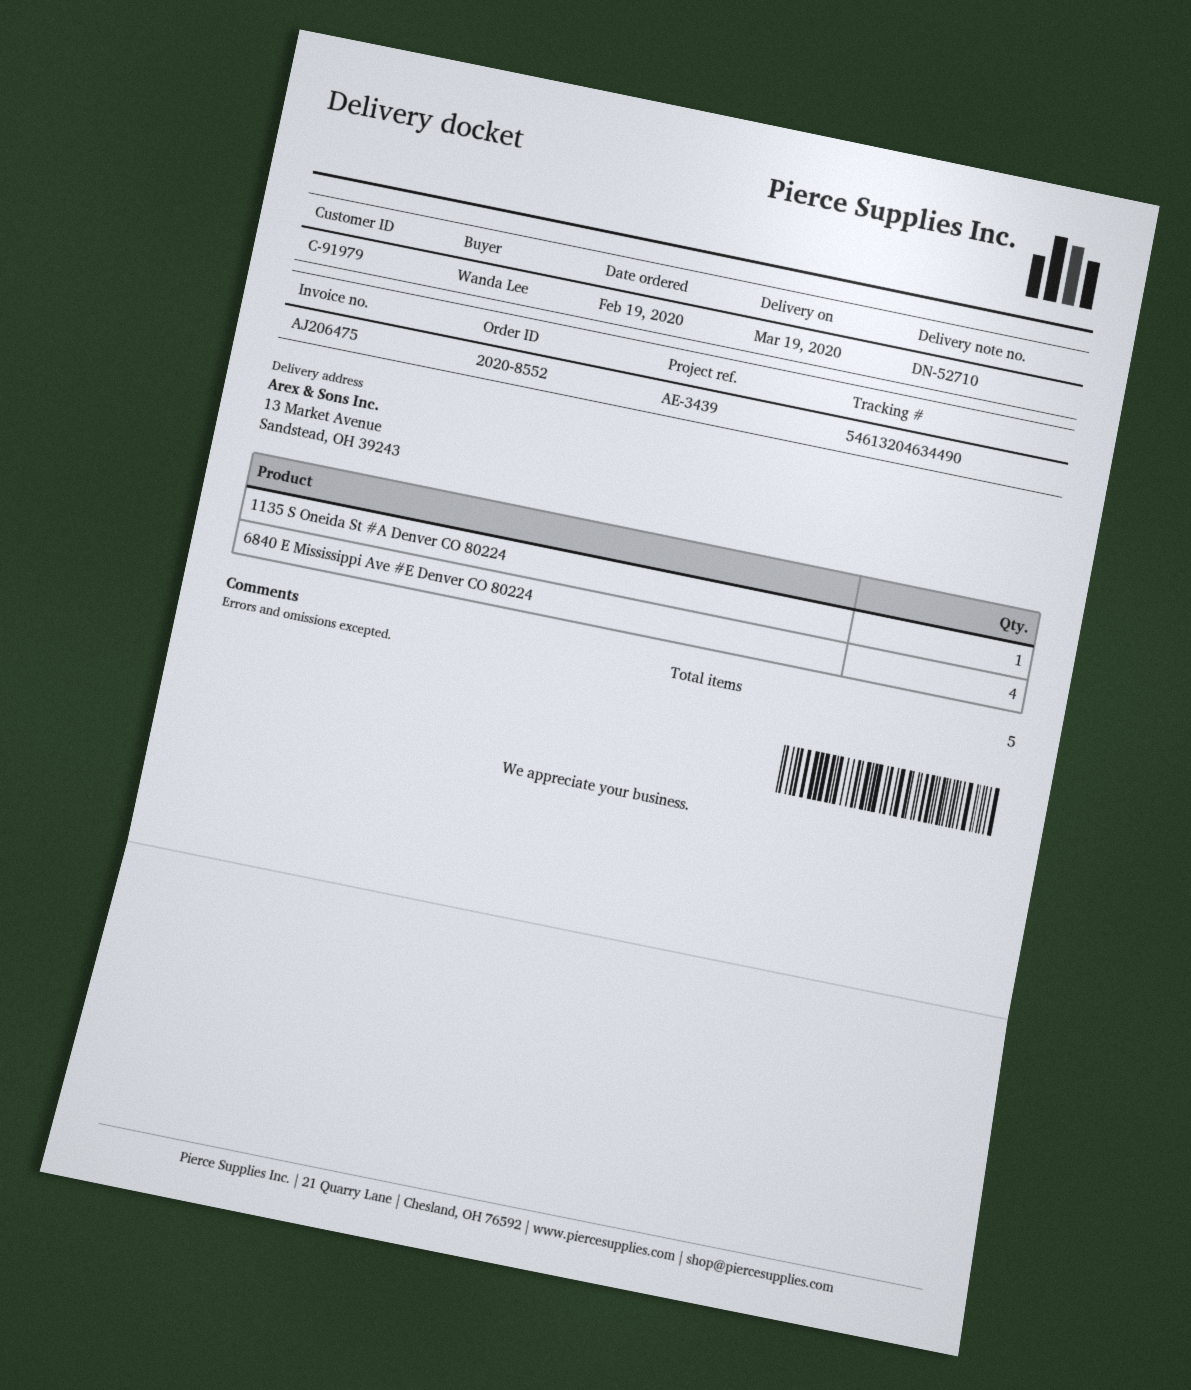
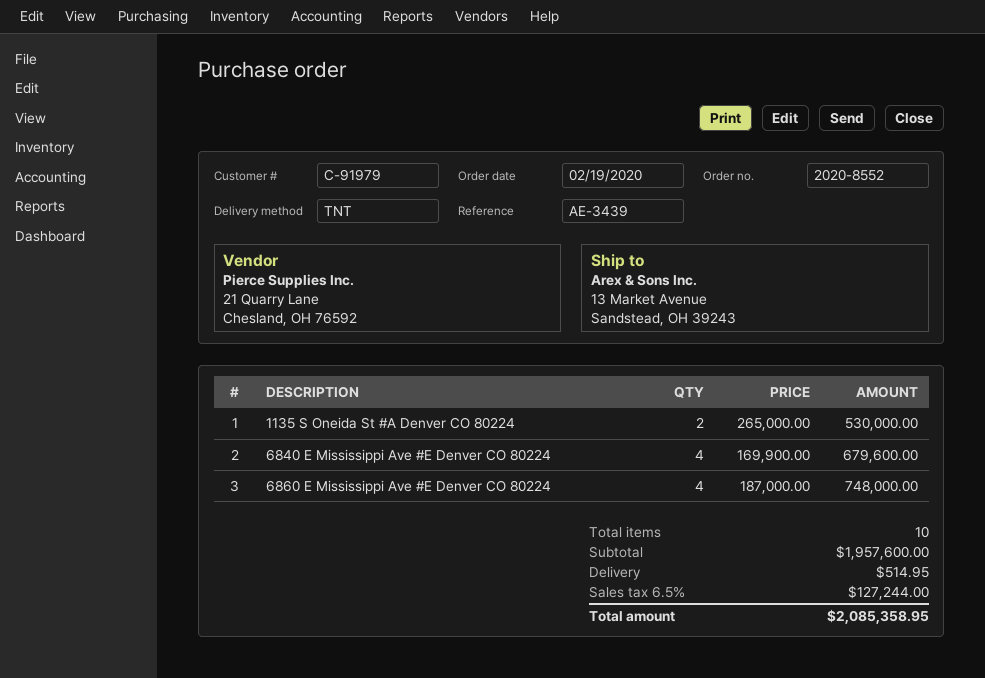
1135 S Oneida St #A Denver CO 80224: 1 -> 2
6860 E Mississippi Ave #E Denver CO 80224: none -> 4
total quantity: 5 -> 10

